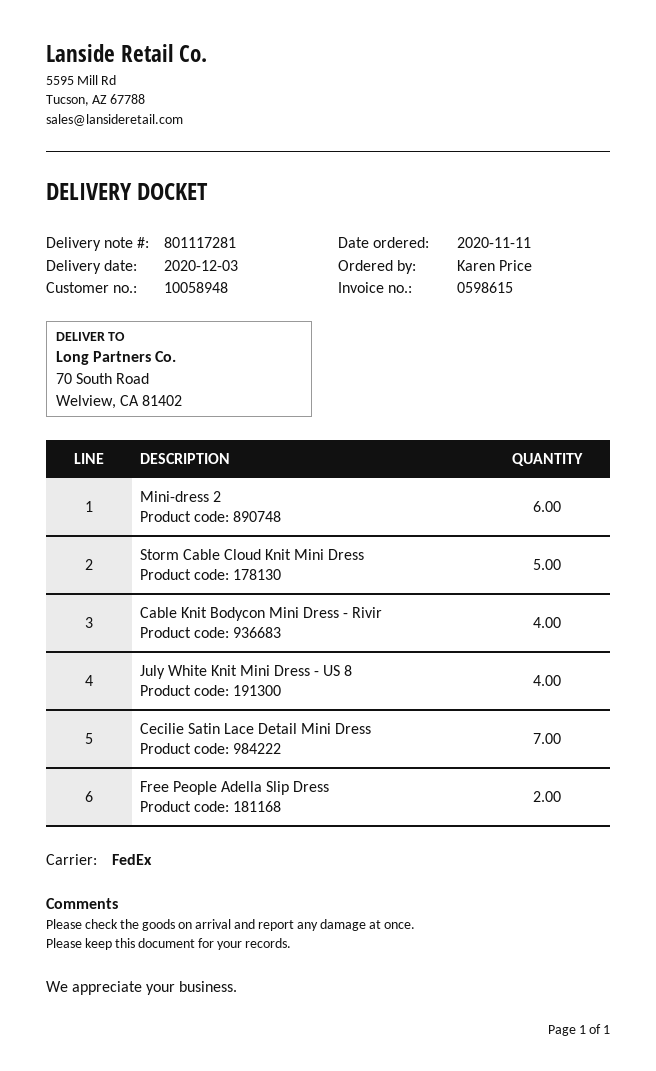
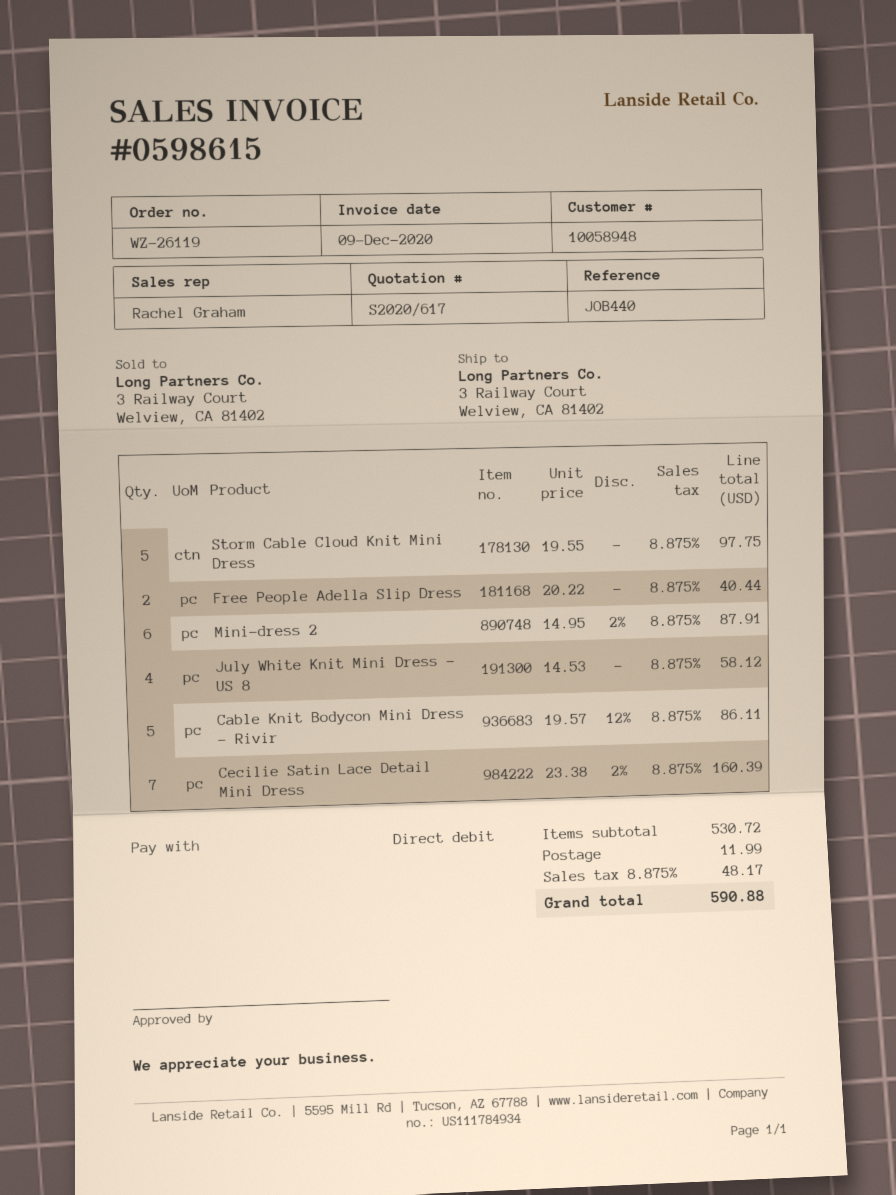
ship to: 70 South Road, Welview, CA 81402 -> 3 Railway Court, Welview, CA 81402
Cable Knit Bodycon Mini Dress - Rivir: 4 -> 5

